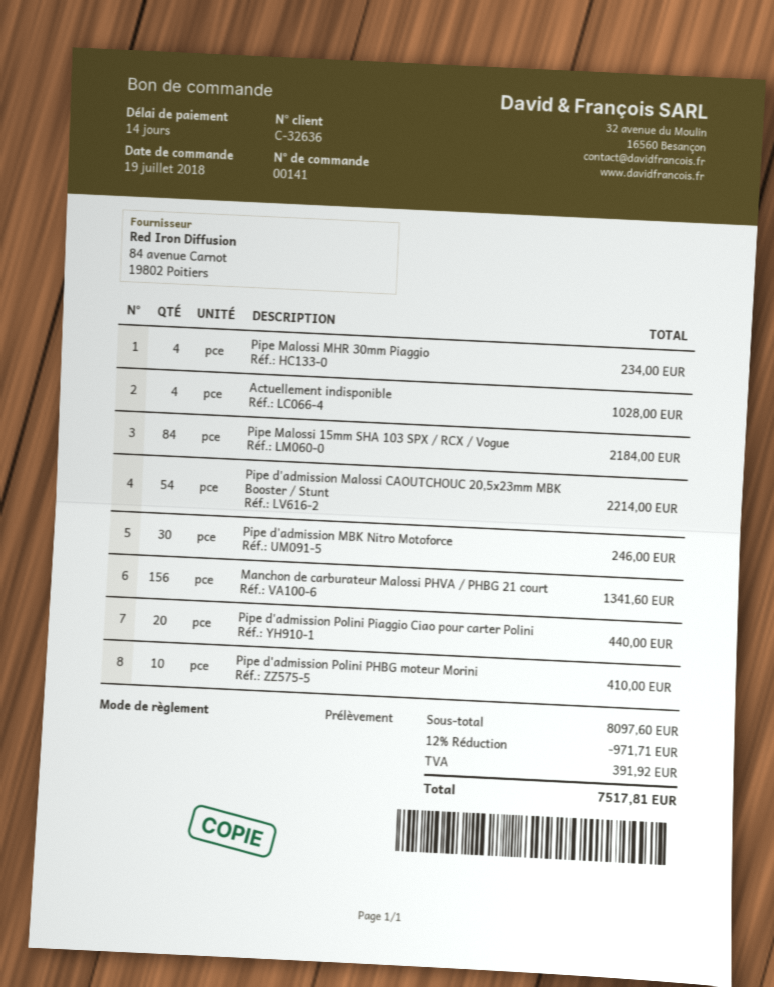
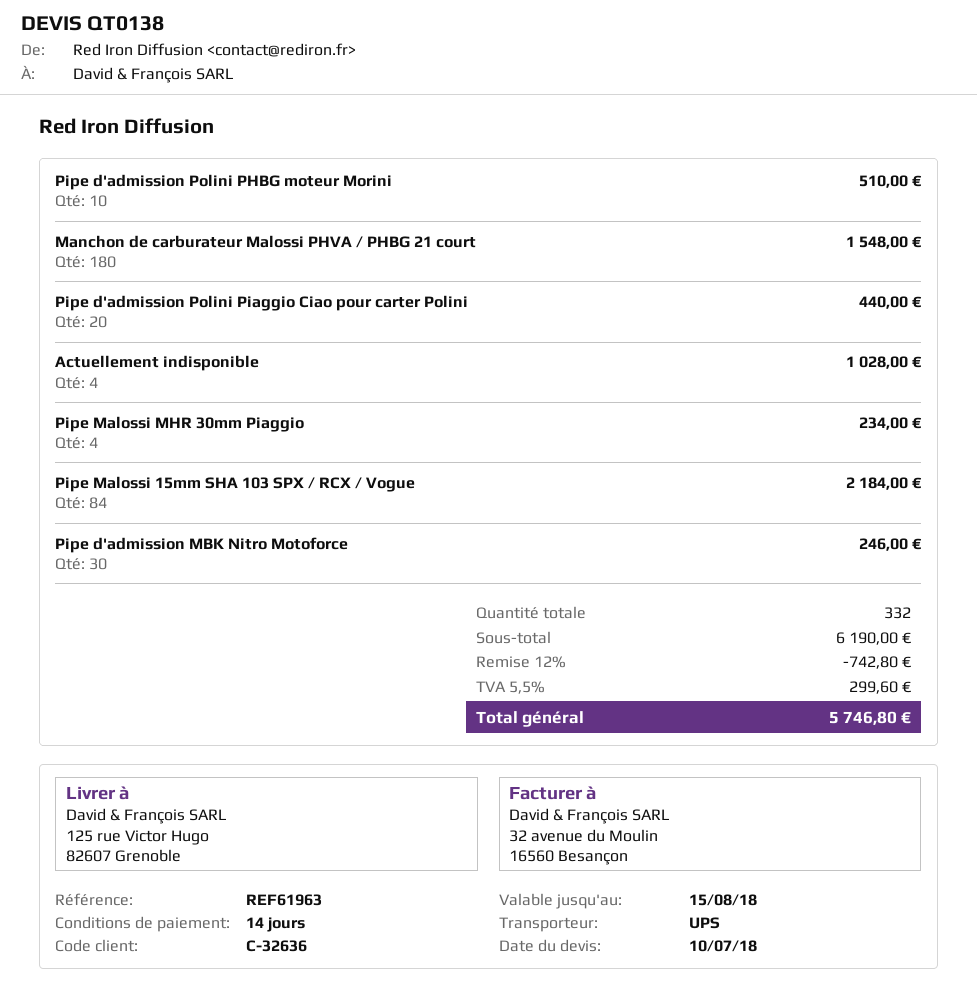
Pipe d'admission Malossi CAOUTCHOUC 20,5x23mm MBK Booster / Stunt: 54 for 2214.00 -> none
Manchon de carburateur Malossi PHVA / PHBG 21 court: 156 for 1341.60 -> 180 for 1548.00
Pipe d'admission Polini PHBG moteur Morini: 10 for 410.00 -> 10 for 510.00
subtotal: 8097.60 -> 6190.00
discount: 12% = 971.71 -> 12% = 742.80
tax: 391.92 -> 299.60
total: 7517.81 -> 5746.80

